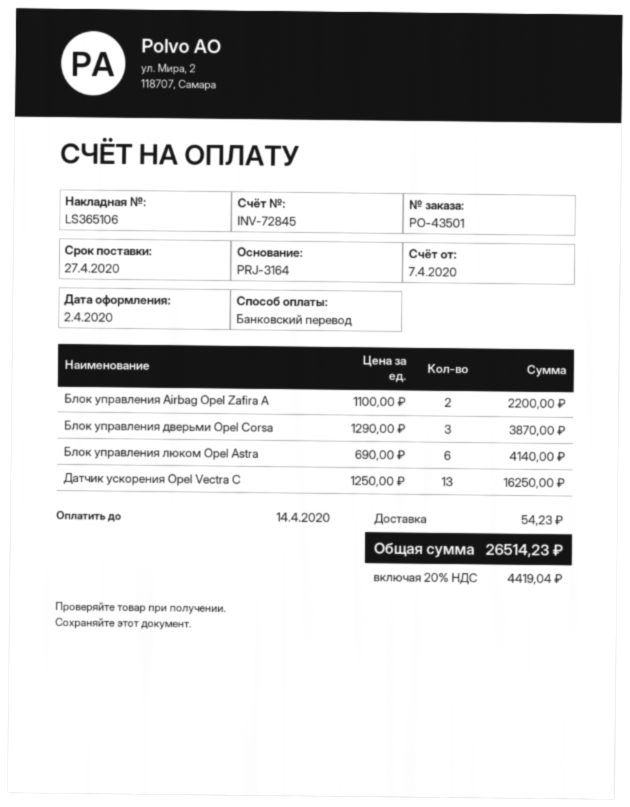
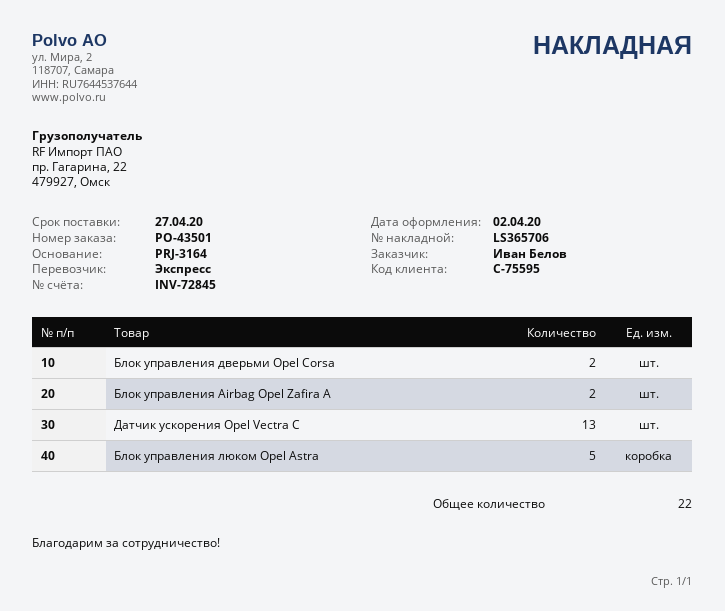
delivery note number: LS365106 -> LS365706
Блок управления дверьми Opel Corsa: 3 -> 2
Блок управления люком Opel Astra: 6 -> 5

